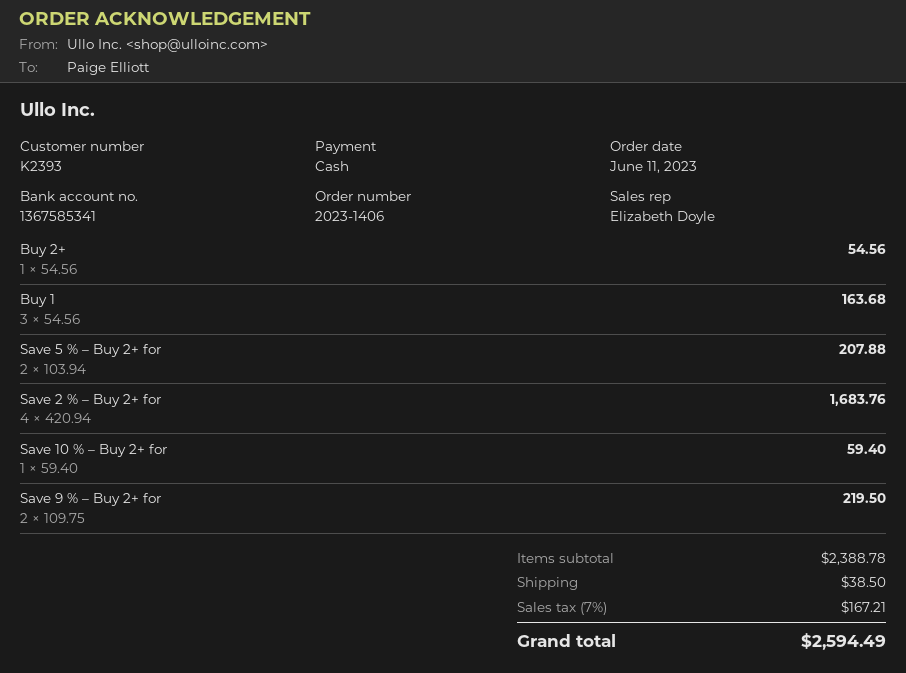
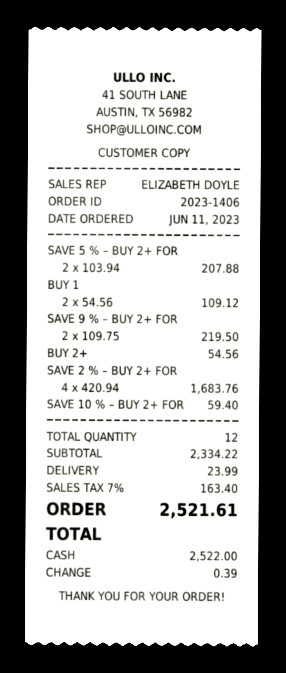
Buy 1: 3 x 54.56 = 163.68 -> 2 x 54.56 = 109.12
subtotal: 2388.78 -> 2334.22
shipping: 38.50 -> 23.99
tax: 7% = 167.21 -> 7% = 163.40
total: 2594.49 -> 2521.61

